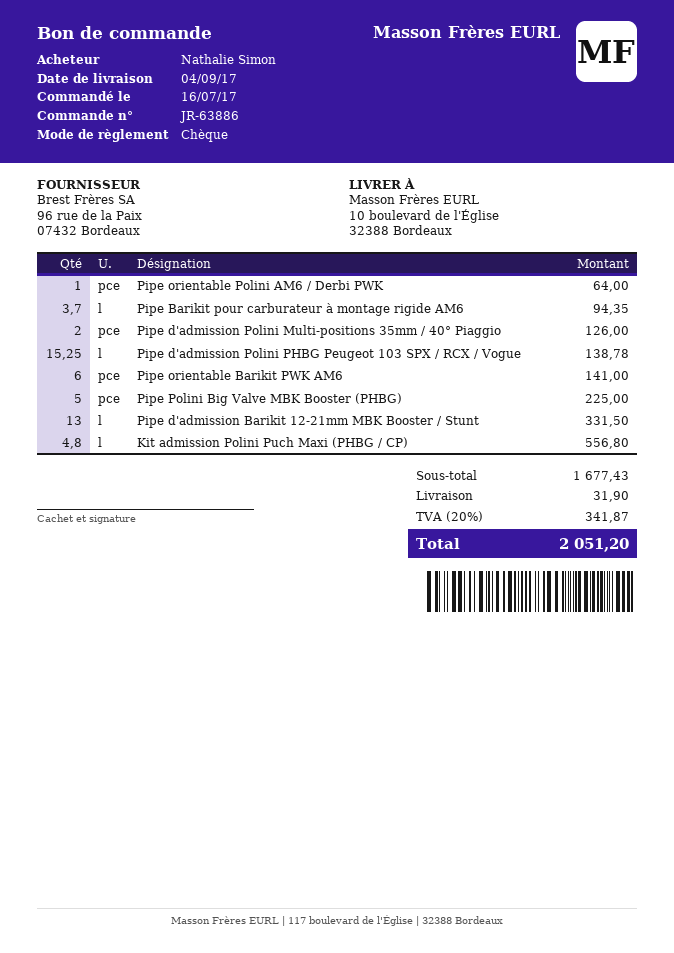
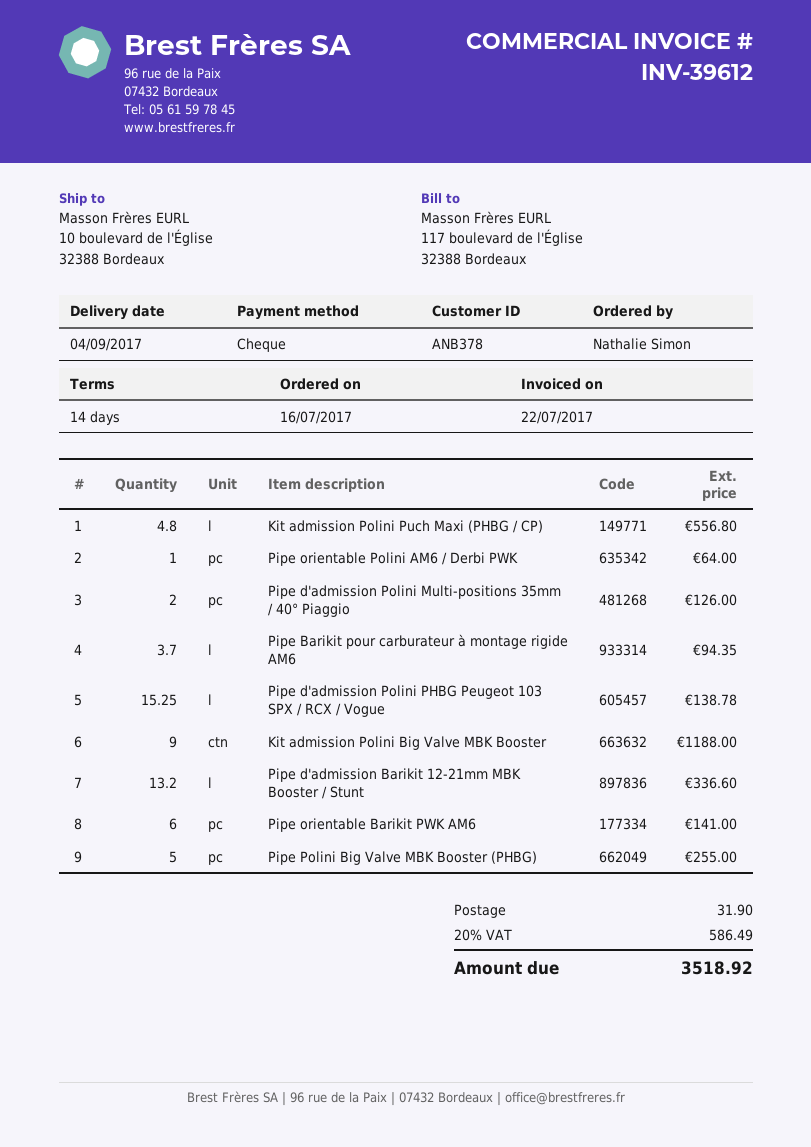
Pipe Polini Big Valve MBK Booster (PHBG): 5 for 225.00 -> 5 for 255.00
Pipe d'admission Barikit 12-21mm MBK Booster / Stunt: 13 for 331.50 -> 13.2 for 336.60
Kit admission Polini Big Valve MBK Booster: none -> 9 for 1188.00
tax: 20% = 341.87 -> 20% = 586.49
total: 2051.20 -> 3518.92

